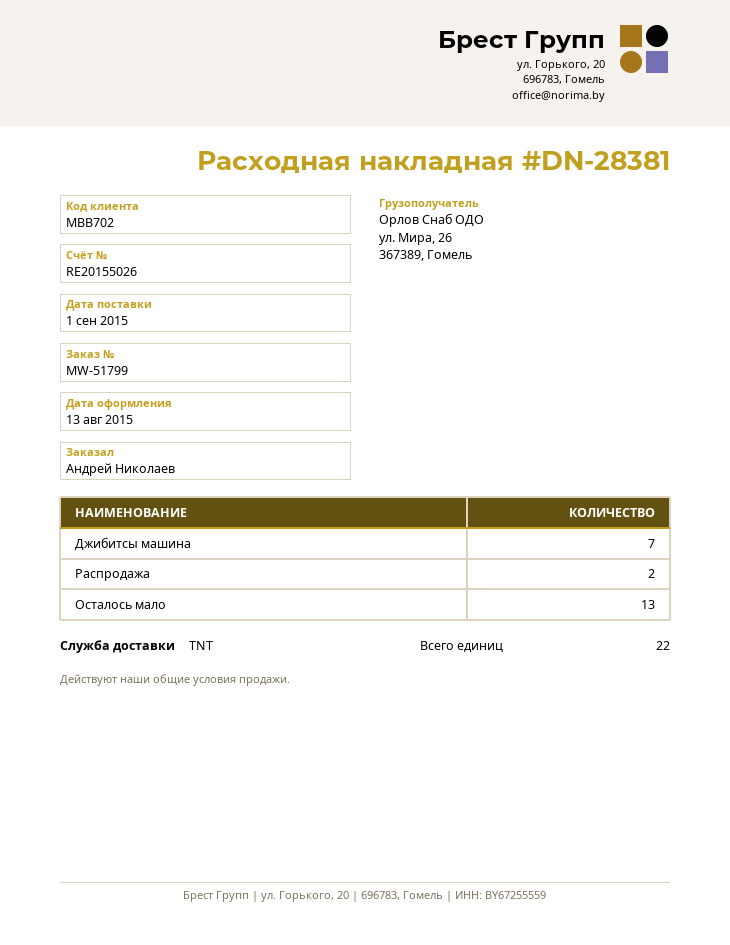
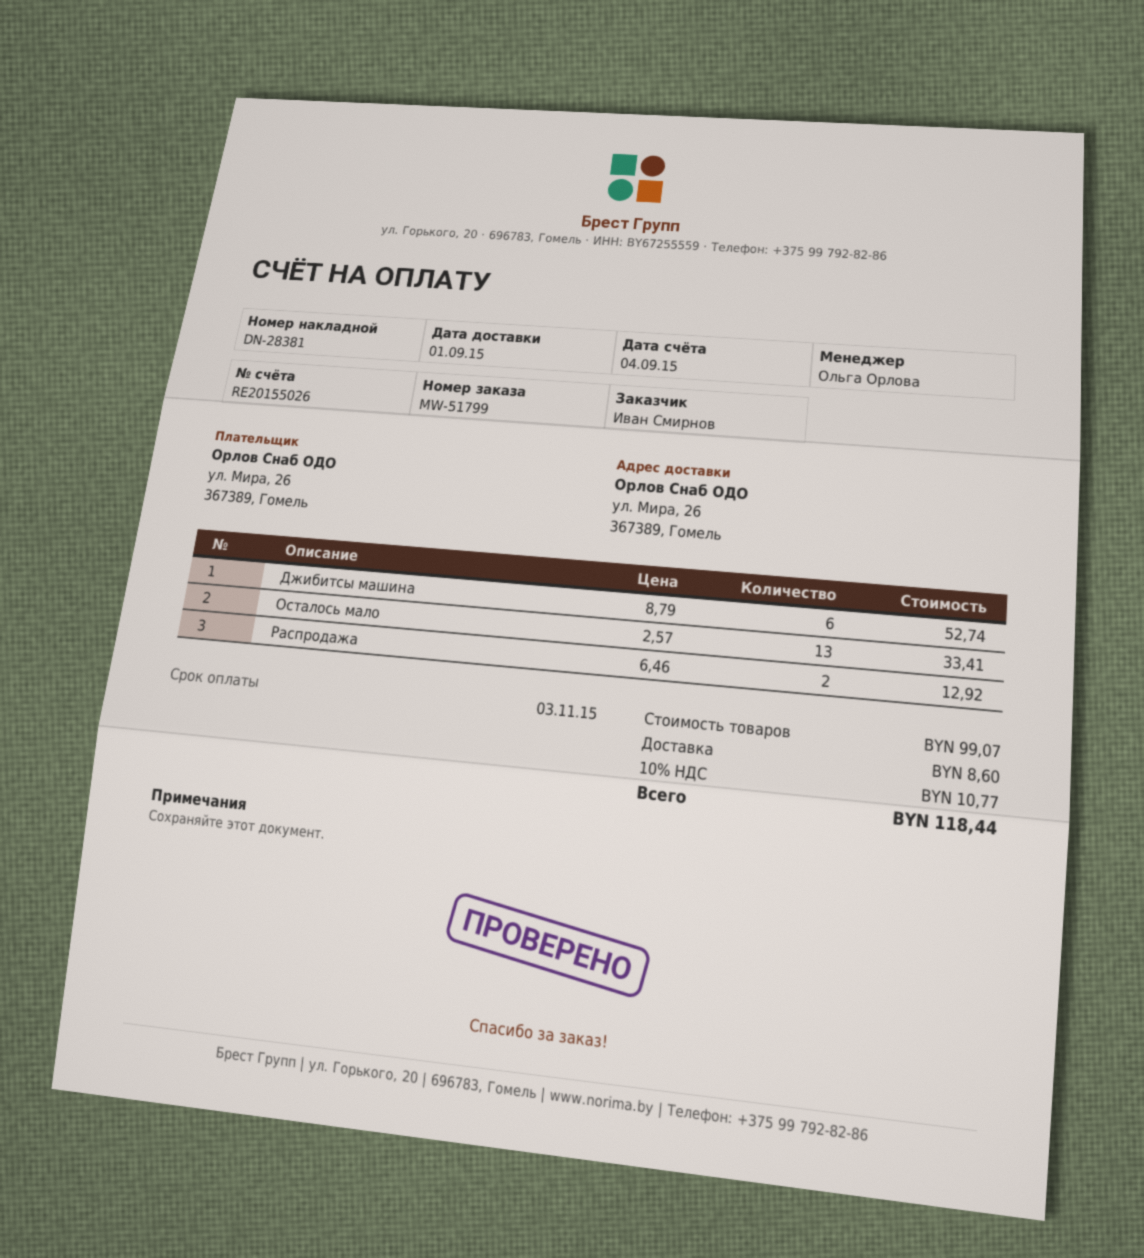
ordered by: Андрей Николаев -> Иван Смирнов
Джибитсы машина: 7 -> 6

